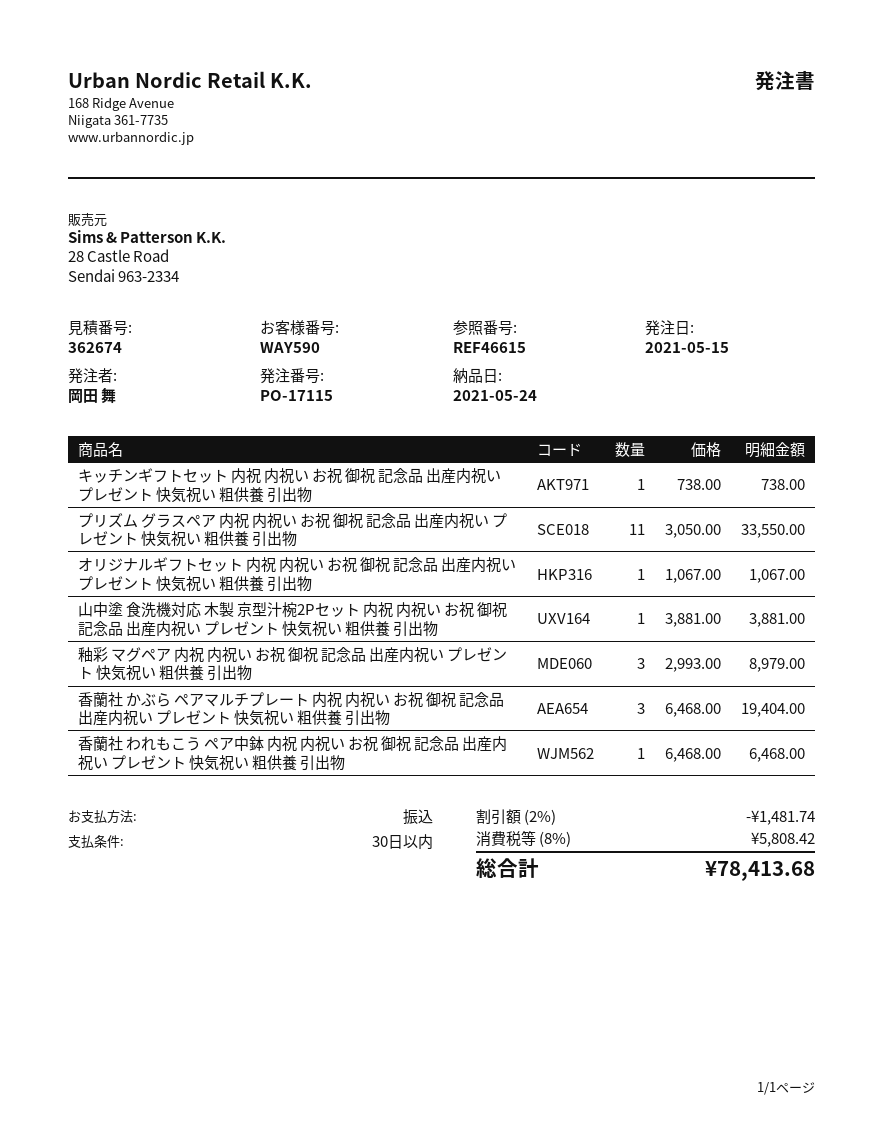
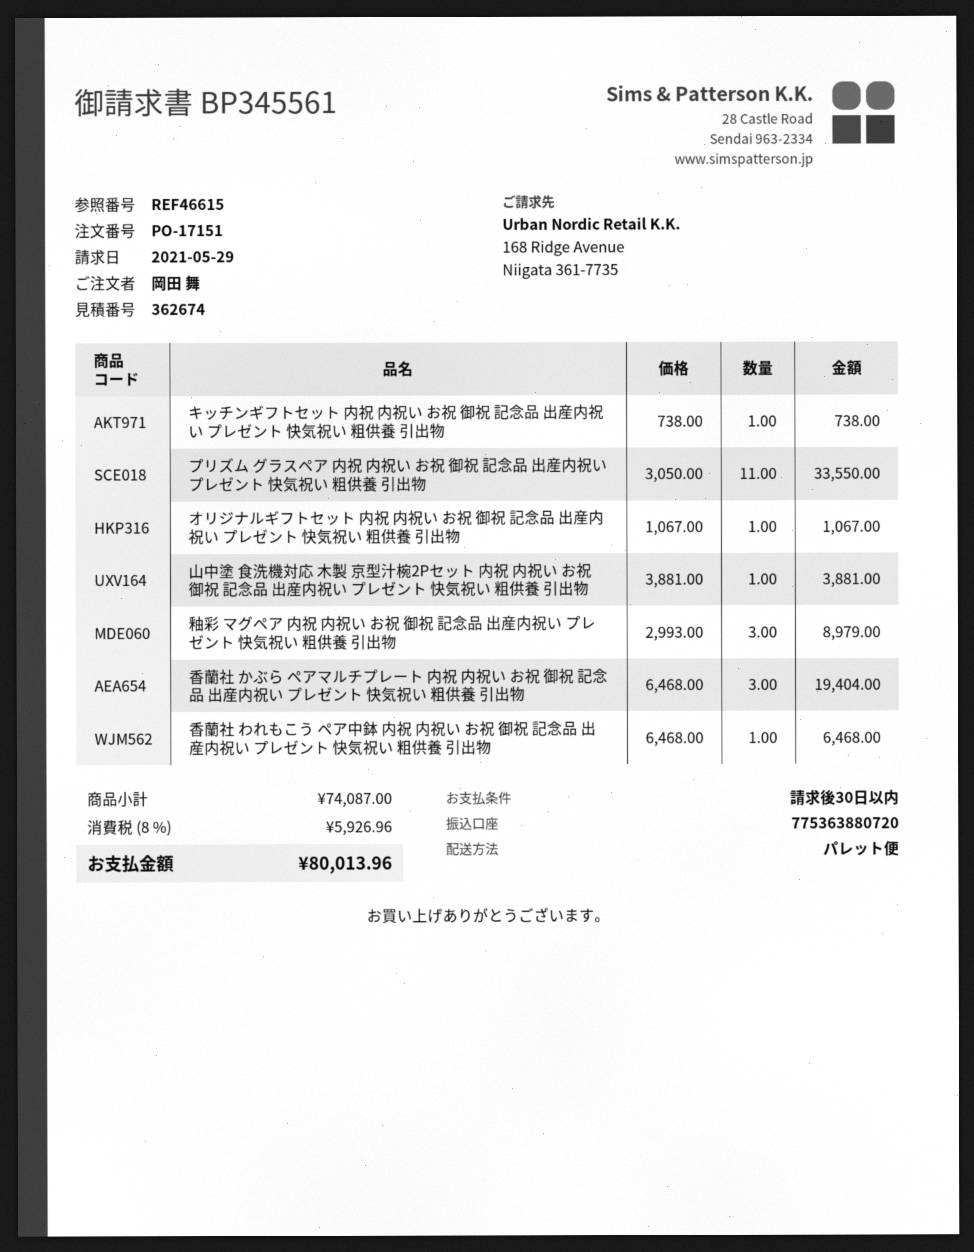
order number: PO-17115 -> PO-17151
discount: 2% = 1481.74 -> none
tax: 8% = 5808.42 -> 8% = 5926.96
total: 78413.68 -> 80013.96

